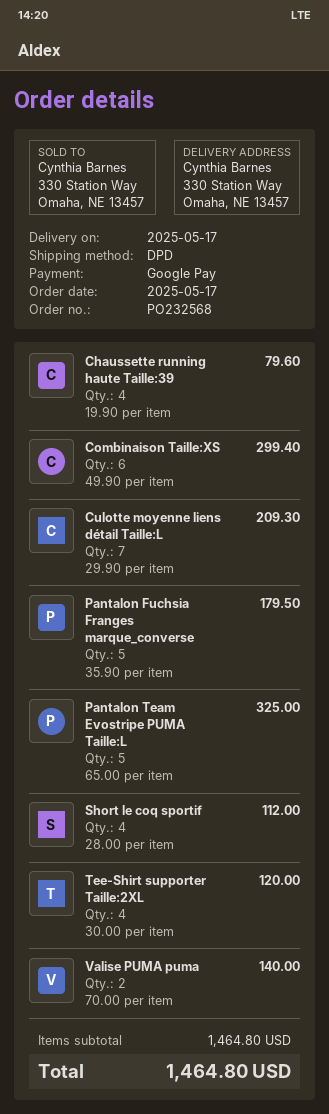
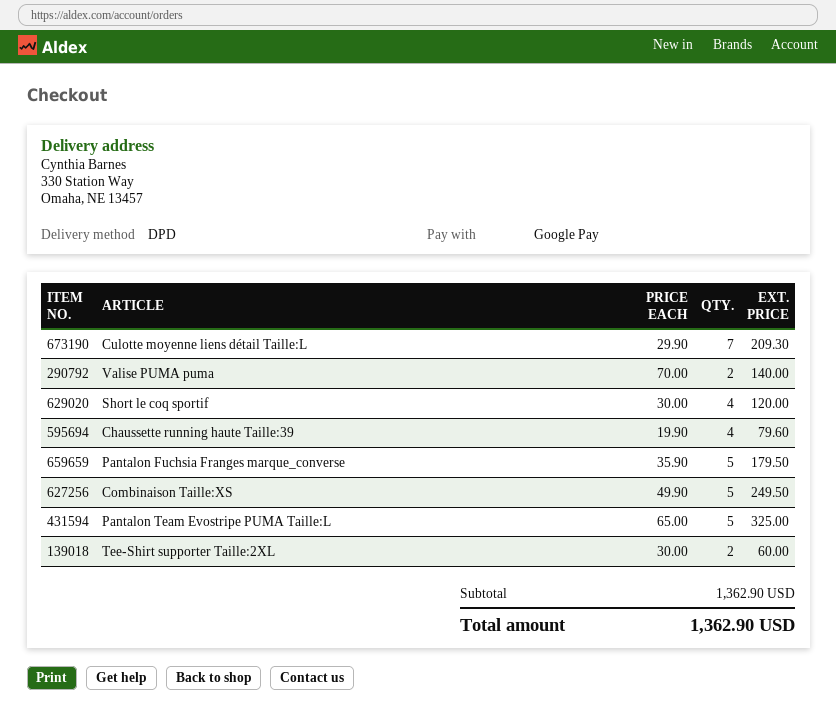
Combinaison Taille:XS: 6 x 49.90 = 299.40 -> 5 x 49.90 = 249.50
Short le coq sportif: 4 x 28.00 = 112.00 -> 4 x 30.00 = 120.00
Tee-Shirt supporter Taille:2XL: 4 x 30.00 = 120.00 -> 2 x 30.00 = 60.00
subtotal: 1464.80 -> 1362.90
total: 1464.80 -> 1362.90

